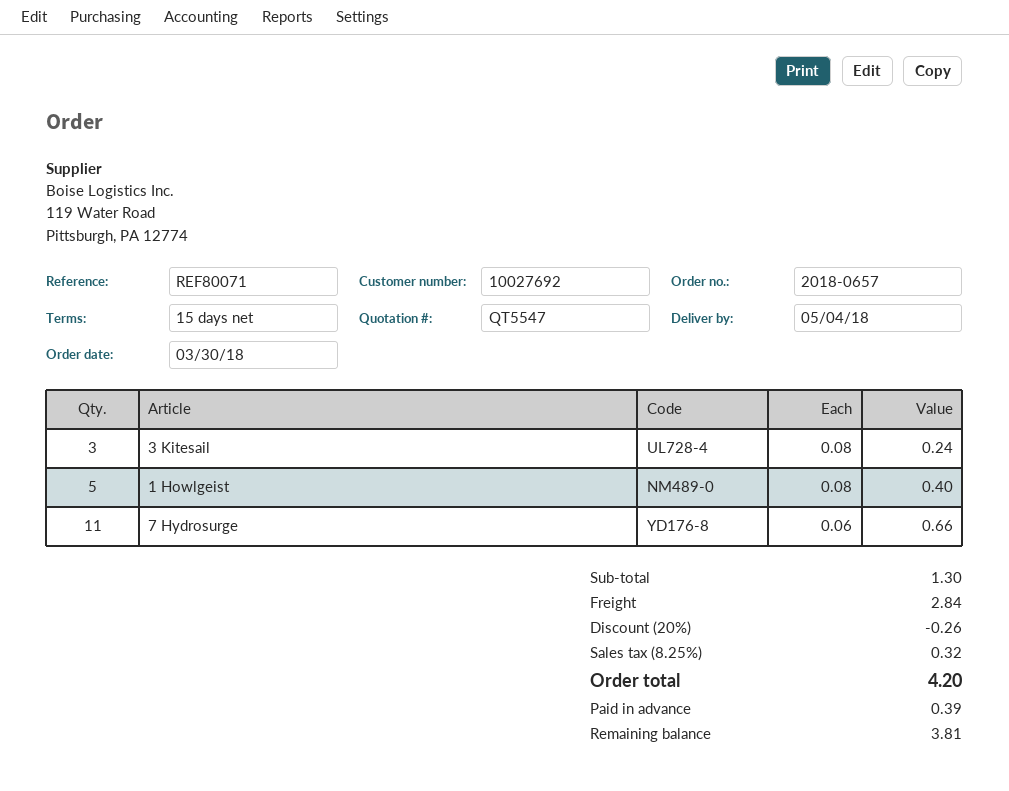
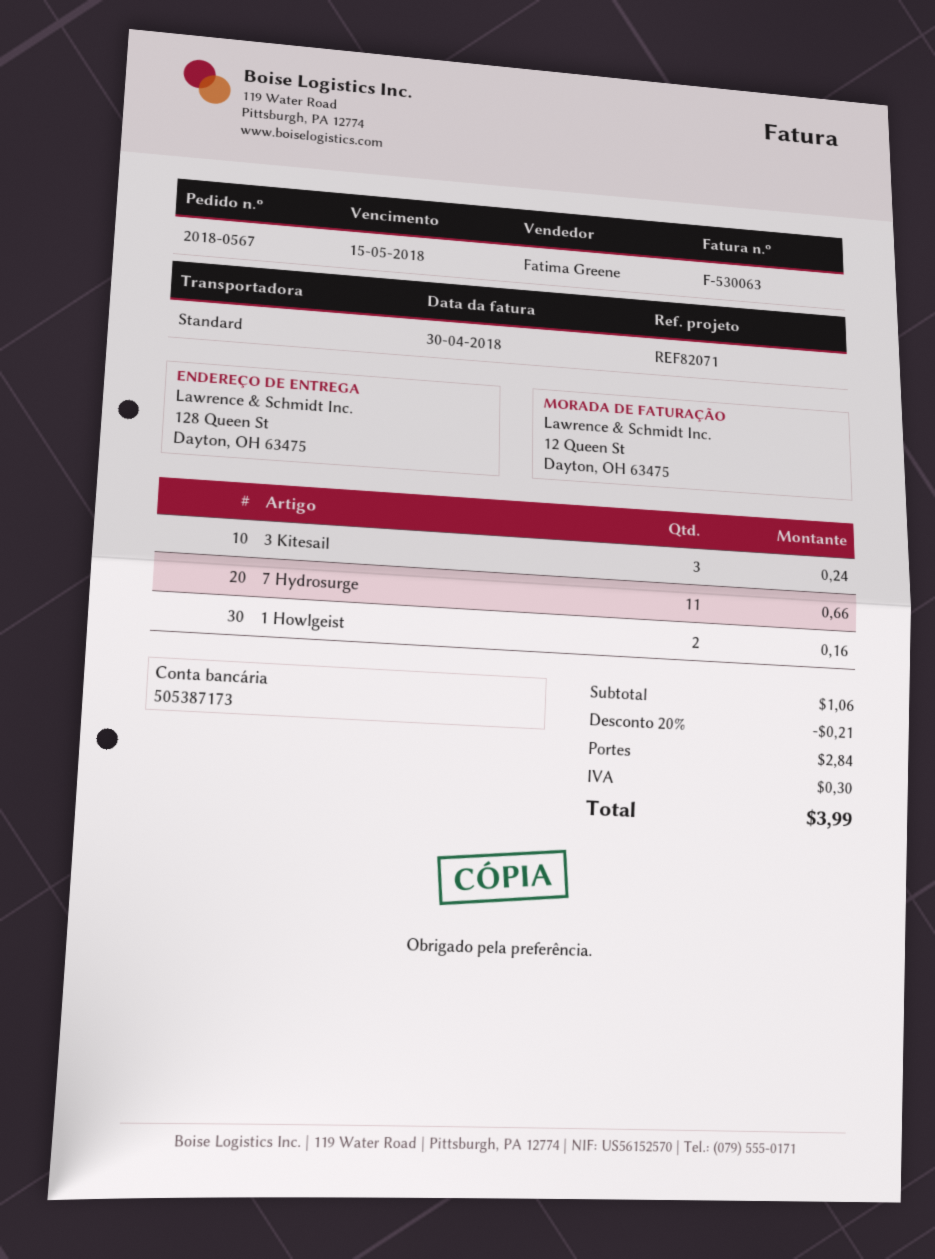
order number: 2018-0657 -> 2018-0567
reference: REF80071 -> REF82071
1 Howlgeist: 5 for 0.40 -> 2 for 0.16
subtotal: 1.30 -> 1.06
discount: 20% = 0.26 -> 20% = 0.21
tax: 0.32 -> 0.30
total: 4.20 -> 3.99

